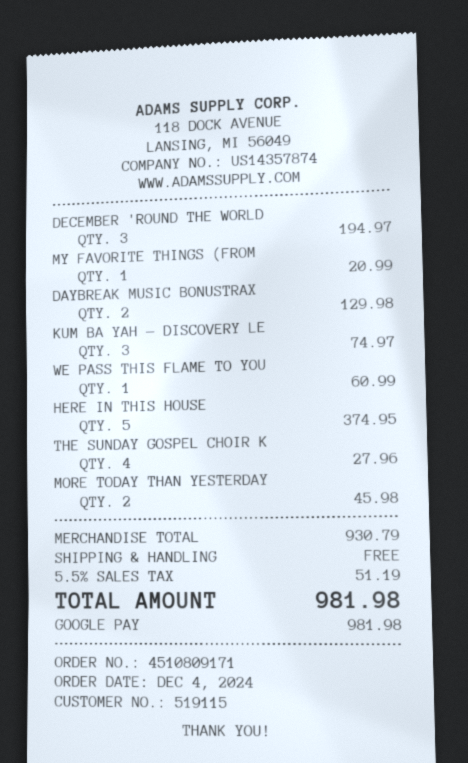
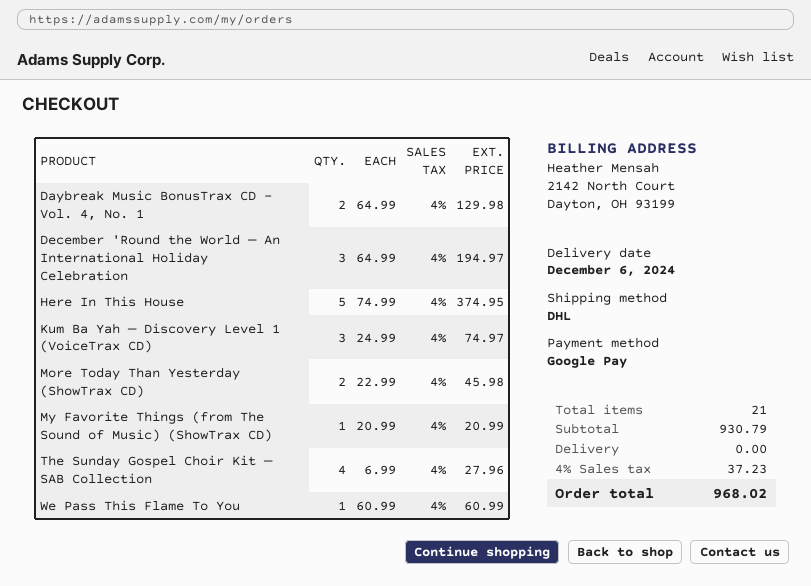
tax: 5.5% = 51.19 -> 4% = 37.23
total: 981.98 -> 968.02

